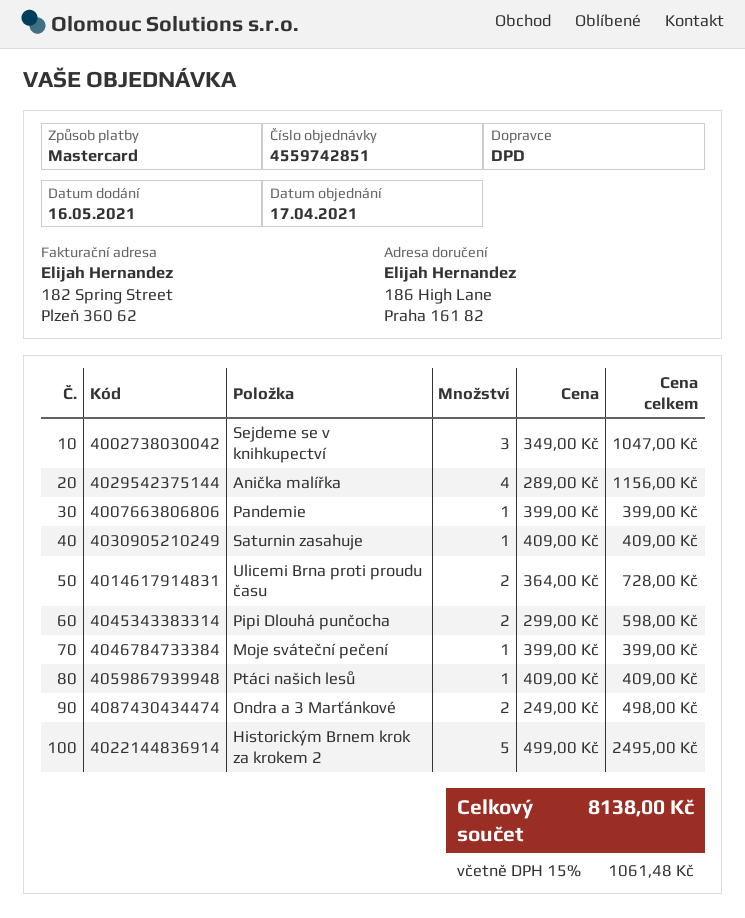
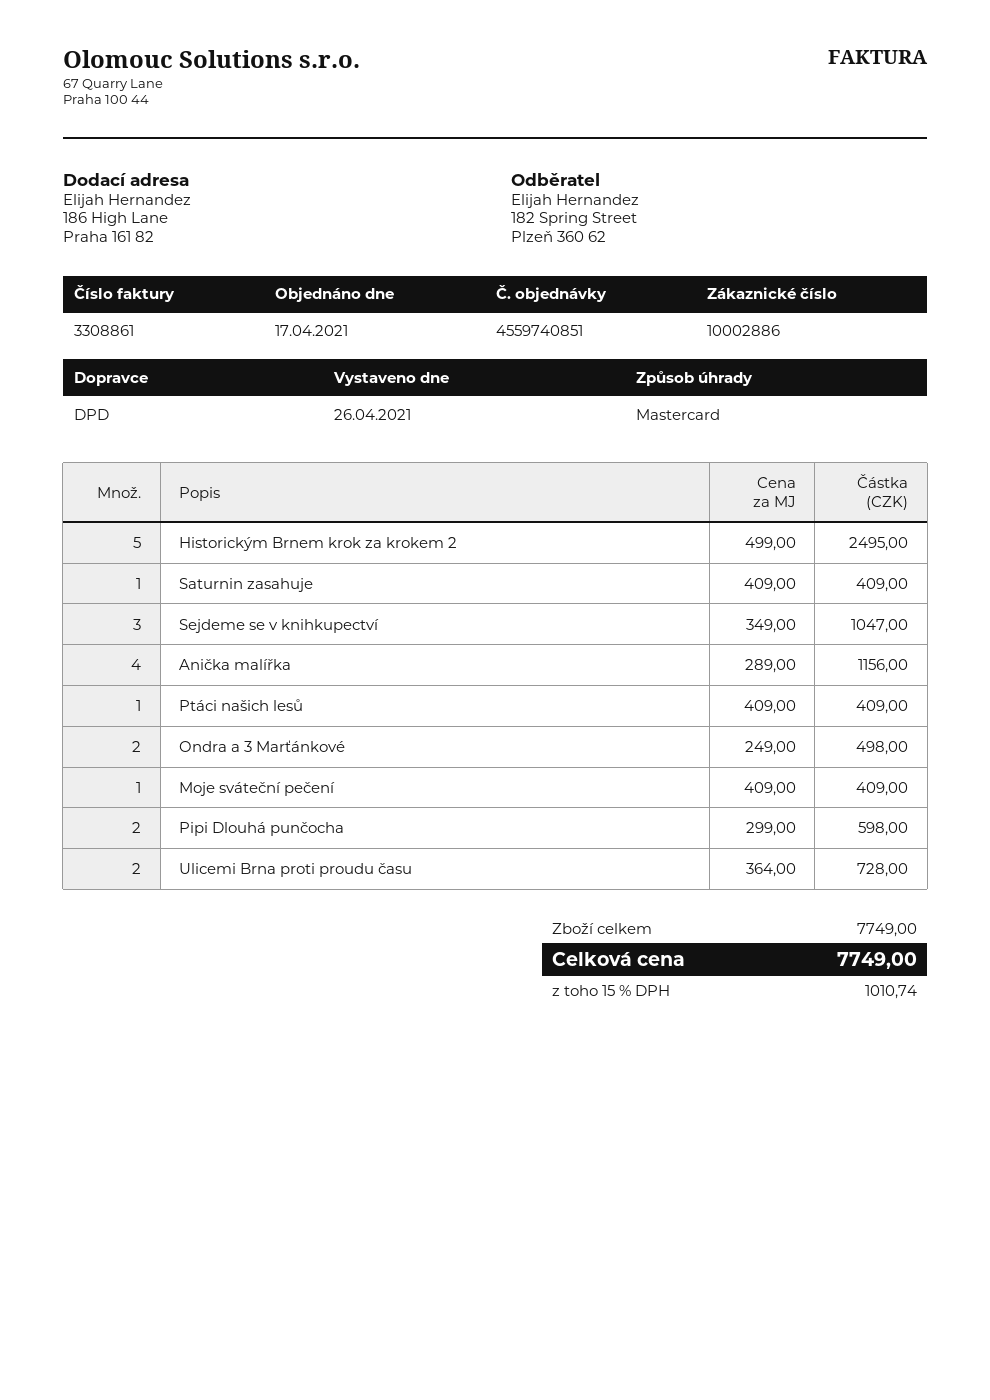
order number: 4559742851 -> 4559740851
Pandemie: 1 x 399.00 = 399.00 -> none
Moje sváteční pečení: 1 x 399.00 = 399.00 -> 1 x 409.00 = 409.00
tax: 15% = 1061.48 -> 15% = 1010.74
total: 8138.00 -> 7749.00

